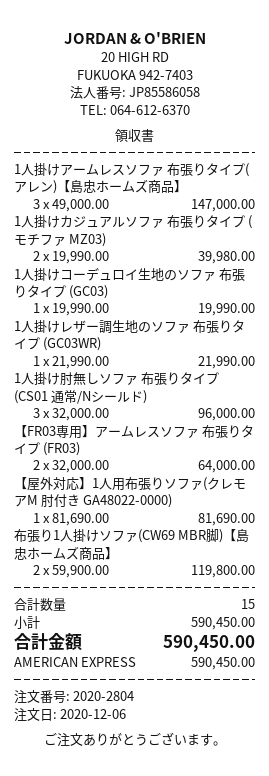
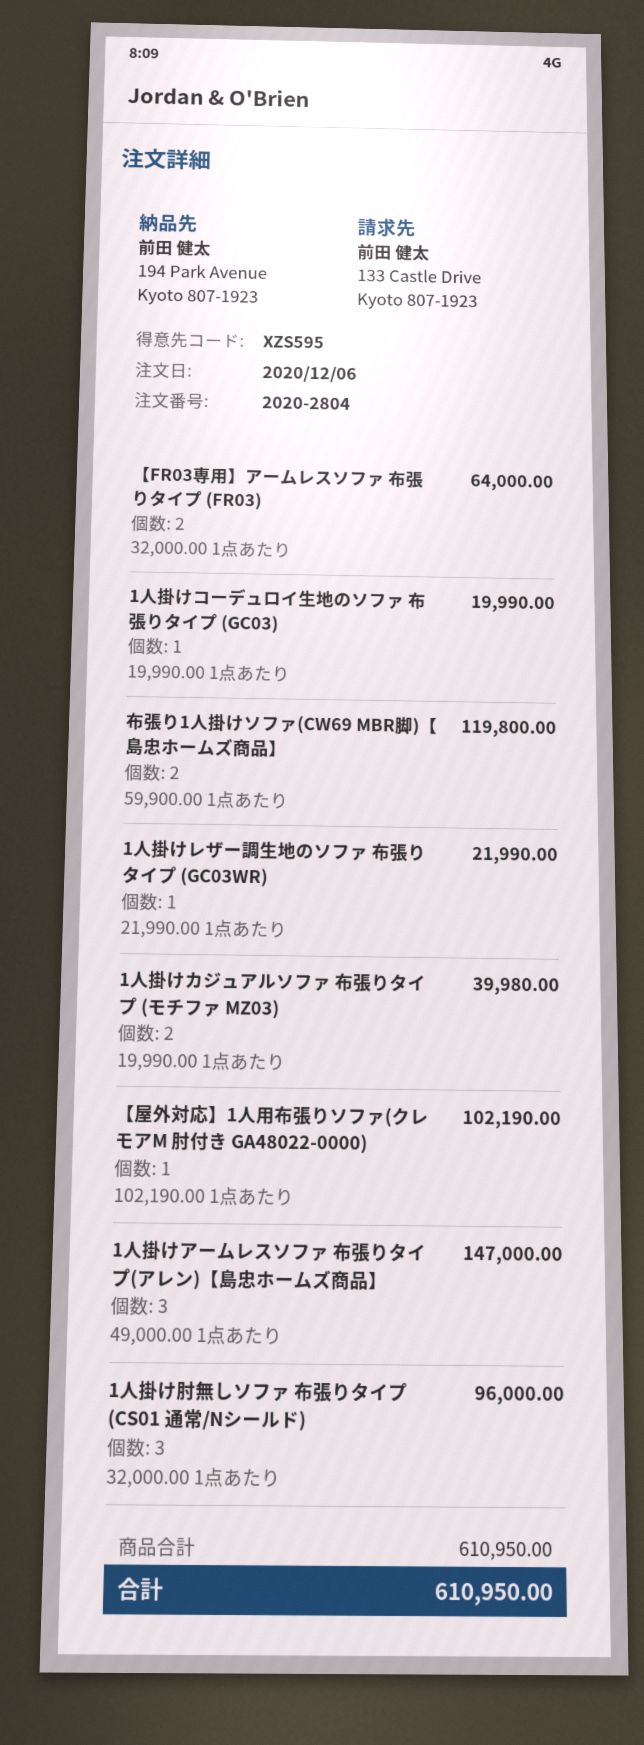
【屋外対応】1人用布張りソファ(クレモアM 肘付き GA48022-0000): 1 x 81690.00 = 81690.00 -> 1 x 102190.00 = 102190.00
subtotal: 590450.00 -> 610950.00
total: 590450.00 -> 610950.00

